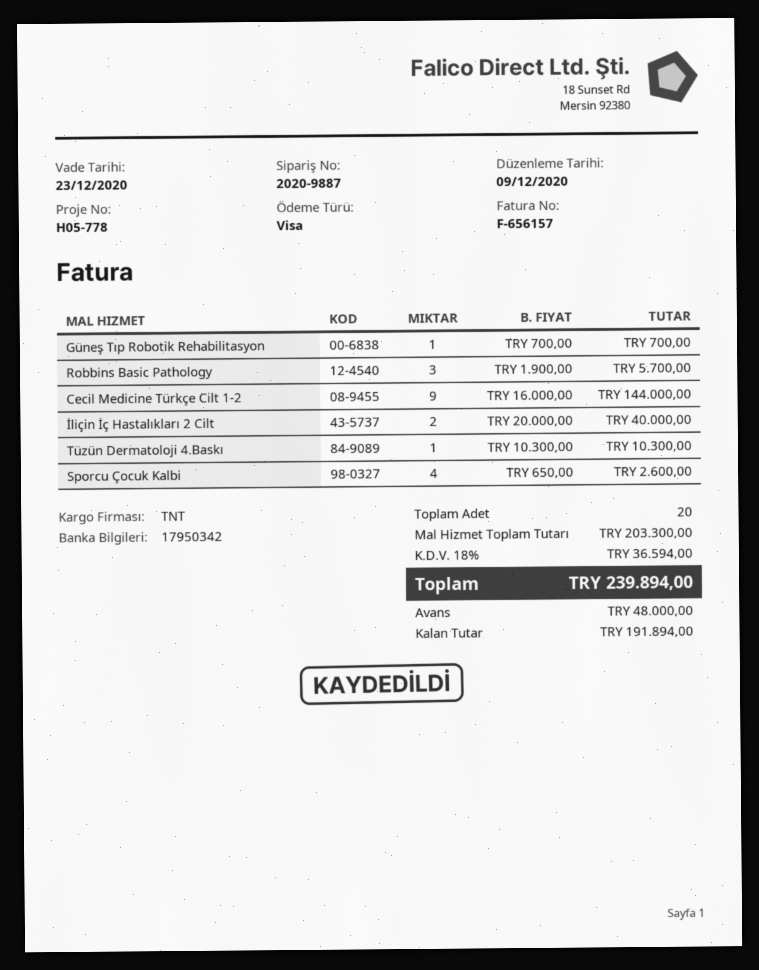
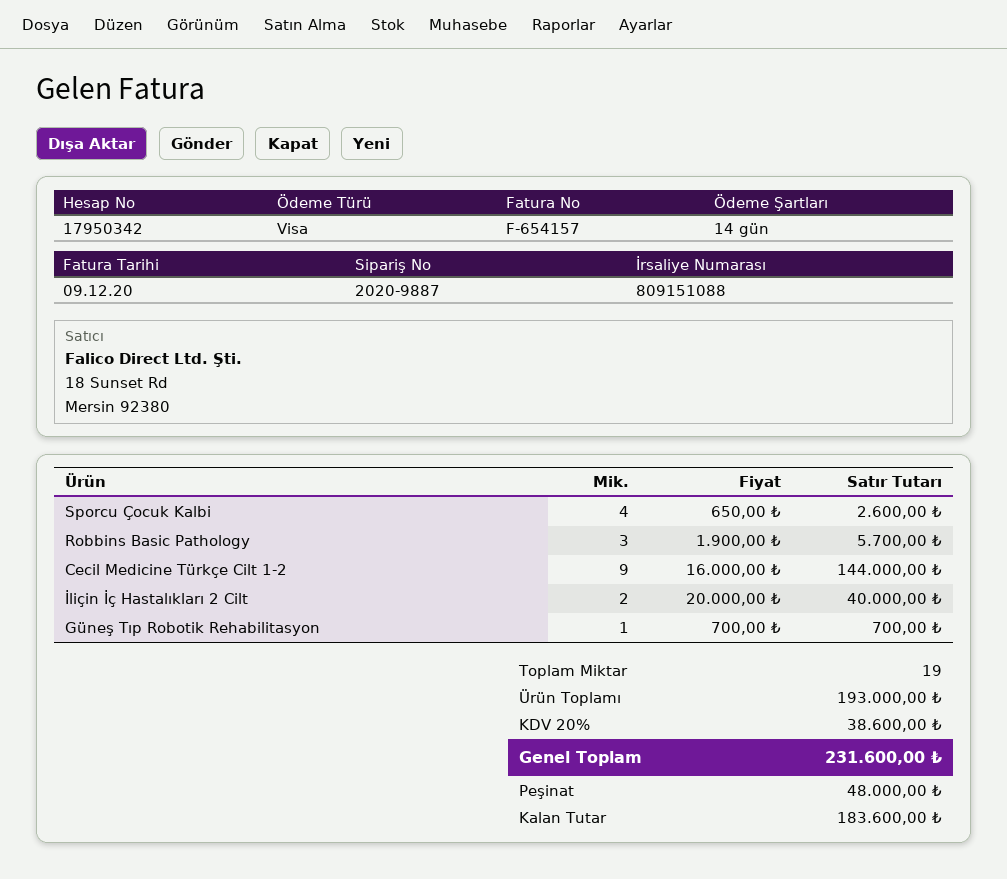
invoice number: F-656157 -> F-654157
Tüzün Dermatoloji 4.Baskı: 1 x 10300.00 = 10300.00 -> none
total quantity: 20 -> 19
subtotal: 203300.00 -> 193000.00
tax: 18% = 36594.00 -> 20% = 38600.00
total: 239894.00 -> 231600.00
balance: 191894.00 -> 183600.00

